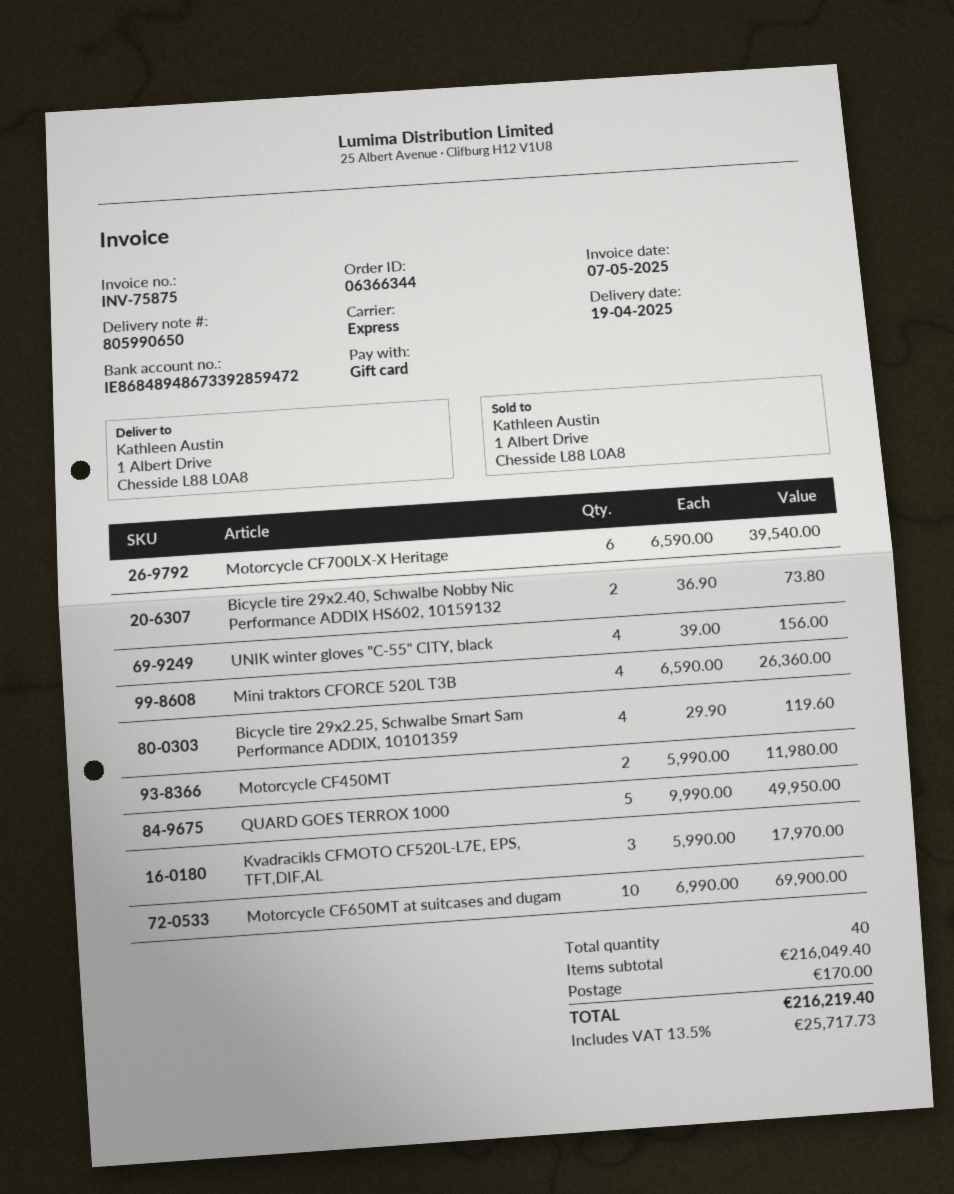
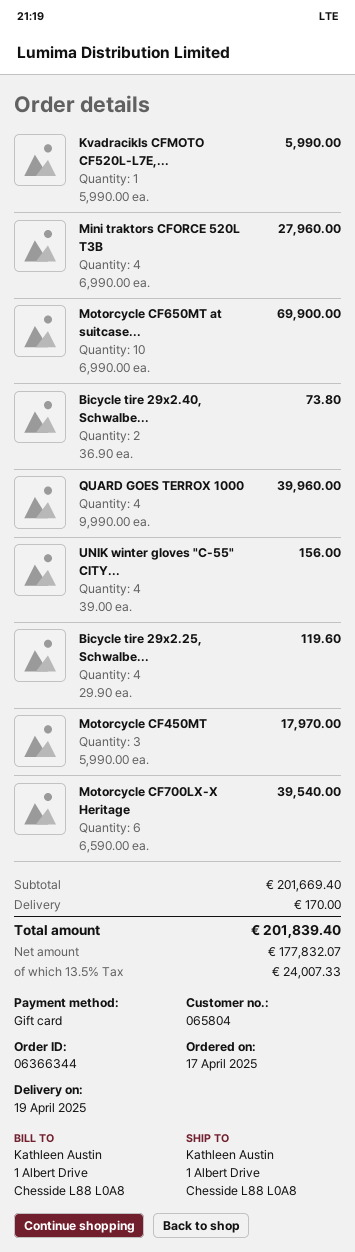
Mini traktors CFORCE 520L T3B: 4 x 6590.00 = 26360.00 -> 4 x 6990.00 = 27960.00
Motorcycle CF450MT: 2 x 5990.00 = 11980.00 -> 3 x 5990.00 = 17970.00
QUARD GOES TERROX 1000: 5 x 9990.00 = 49950.00 -> 4 x 9990.00 = 39960.00
Kvadracikls CFMOTO CF520L-L7E, EPS, TFT,DIF,AL: 3 x 5990.00 = 17970.00 -> 1 x 5990.00 = 5990.00
subtotal: 216049.40 -> 201669.40
tax: 13.5% = 25717.73 -> 13.5% = 24007.33
total: 216219.40 -> 201839.40

